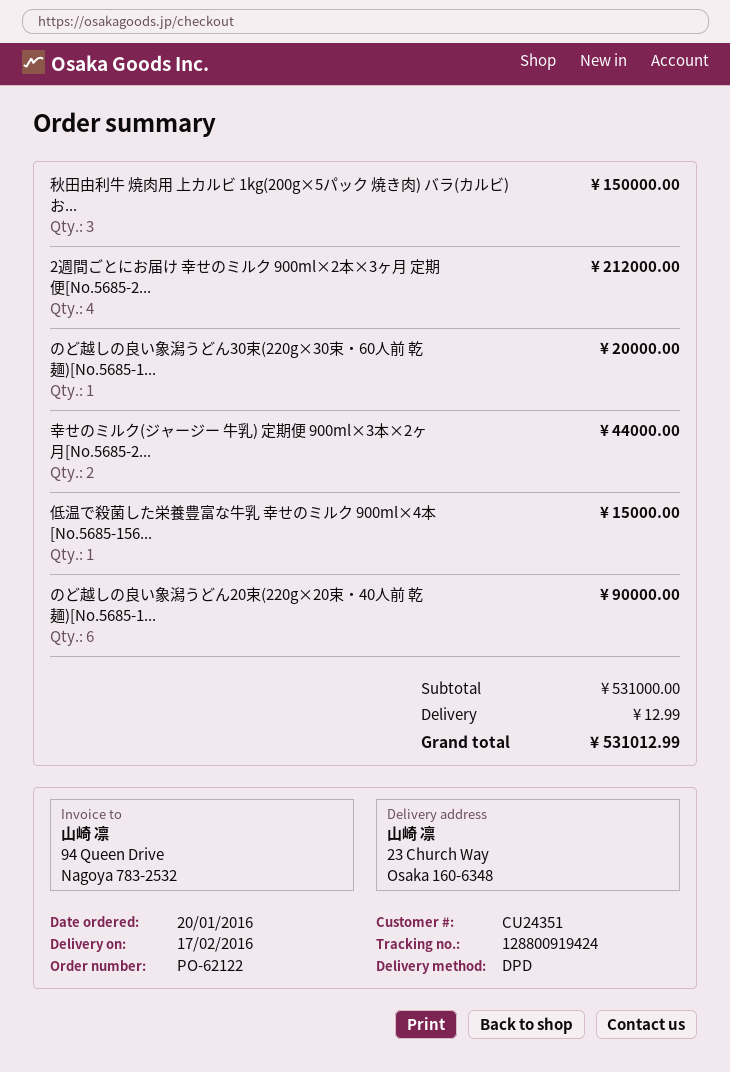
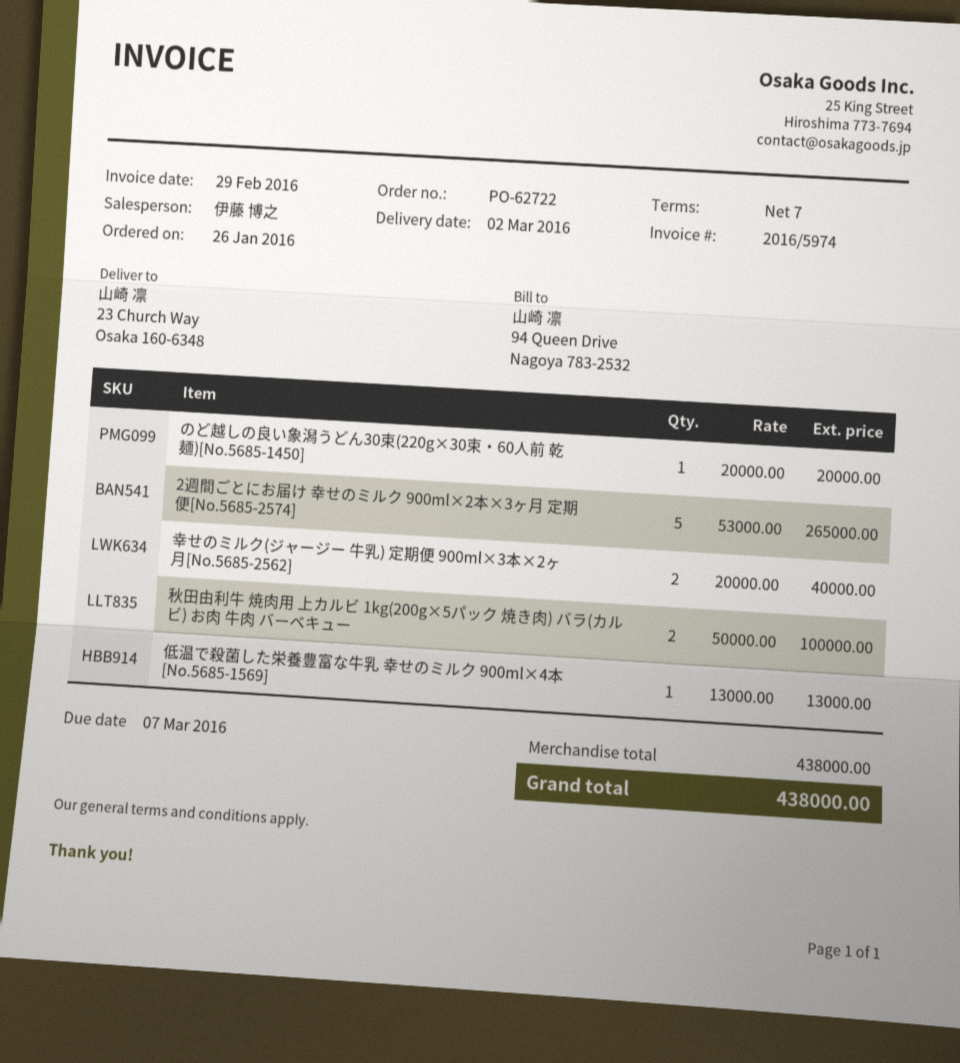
order number: PO-62122 -> PO-62722
order date: 2016-01-20 -> 2016-01-26
delivery date: 2016-02-17 -> 2016-03-02
秋田由利牛 焼肉用 上カルビ 1kg(200g×5パック 焼き肉) バラ(カルビ) お...: 3 for 150000.00 -> 2 for 100000.00
2週間ごとにお届け 幸せのミルク 900ml×2本×3ヶ月 定期便[No.5685-2...: 4 for 212000.00 -> 5 for 265000.00
幸せのミルク(ジャージー 牛乳) 定期便 900ml×3本×2ヶ月[No.5685-2...: 2 for 44000.00 -> 2 for 40000.00
低温で殺菌した栄養豊富な牛乳 幸せのミルク 900ml×4本 [No.5685-156...: 1 for 15000.00 -> 1 for 13000.00
のど越しの良い象潟うどん20束(220g×20束・40人前 乾麺)[No.5685-1...: 6 for 90000.00 -> none
subtotal: 531000.00 -> 438000.00
shipping: 12.99 -> none
total: 531012.99 -> 438000.00

